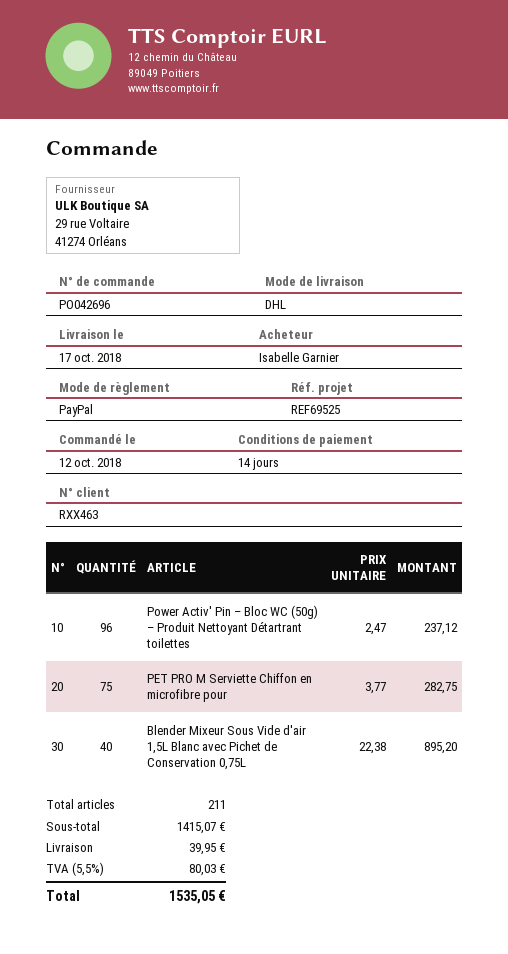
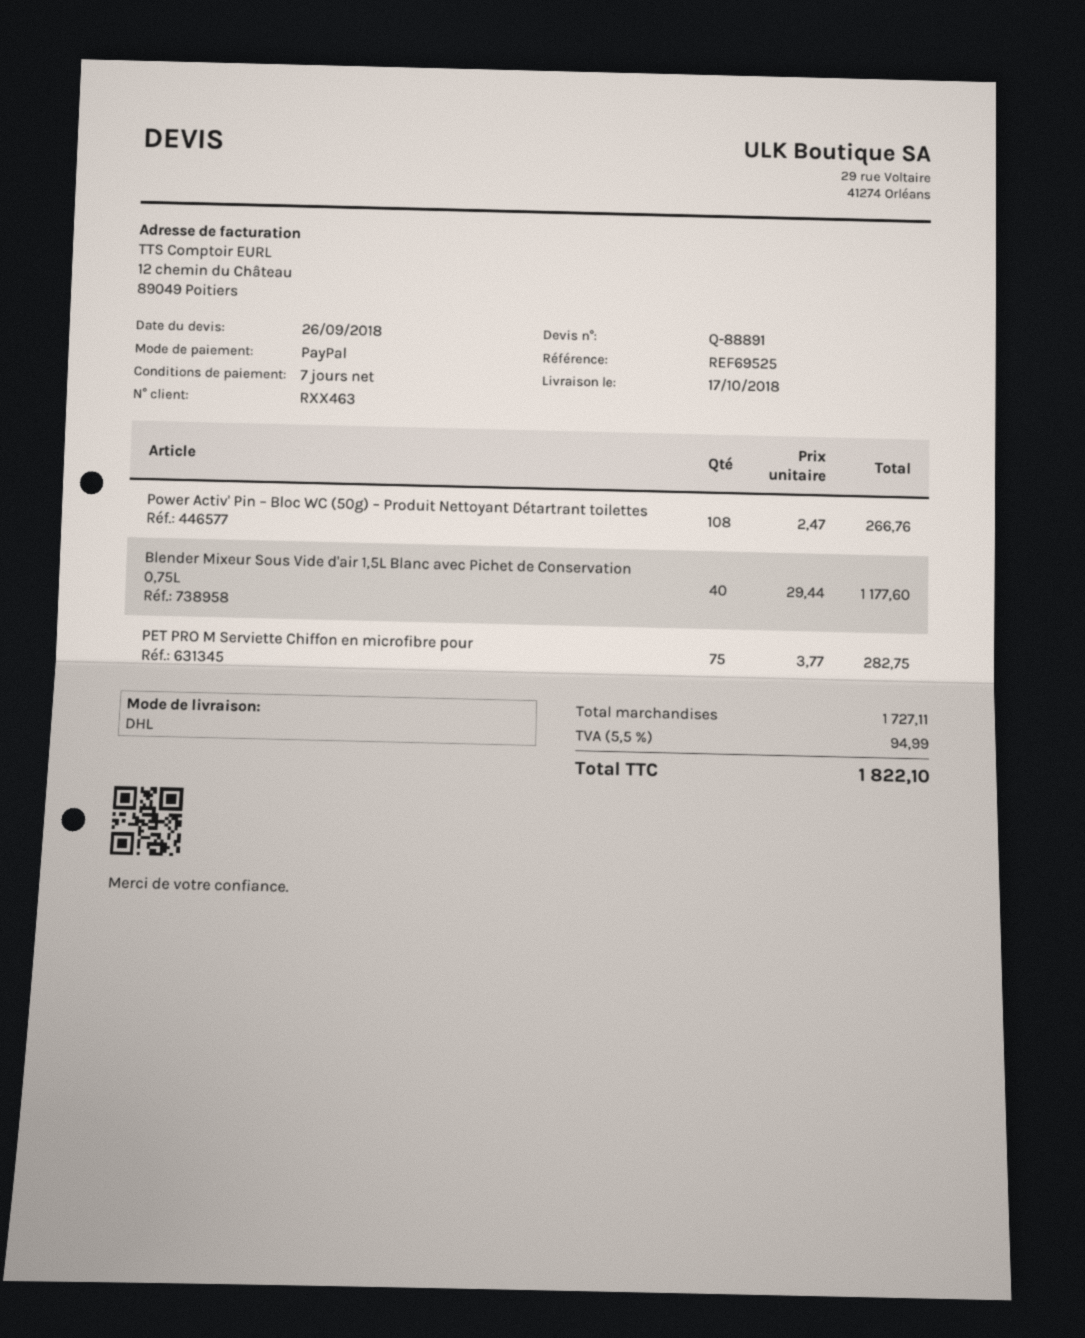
payment terms: 14 days -> 7 days
Power Activ' Pin – Bloc WC (50g) – Produit Nettoyant Détartrant toilettes: 96 x 2.47 = 237.12 -> 108 x 2.47 = 266.76
Blender Mixeur Sous Vide d'air 1,5L Blanc avec Pichet de Conservation 0,75L: 40 x 22.38 = 895.20 -> 40 x 29.44 = 1177.60
subtotal: 1415.07 -> 1727.11
shipping: 39.95 -> none
tax: 5.5% = 80.03 -> 5.5% = 94.99
total: 1535.05 -> 1822.10

